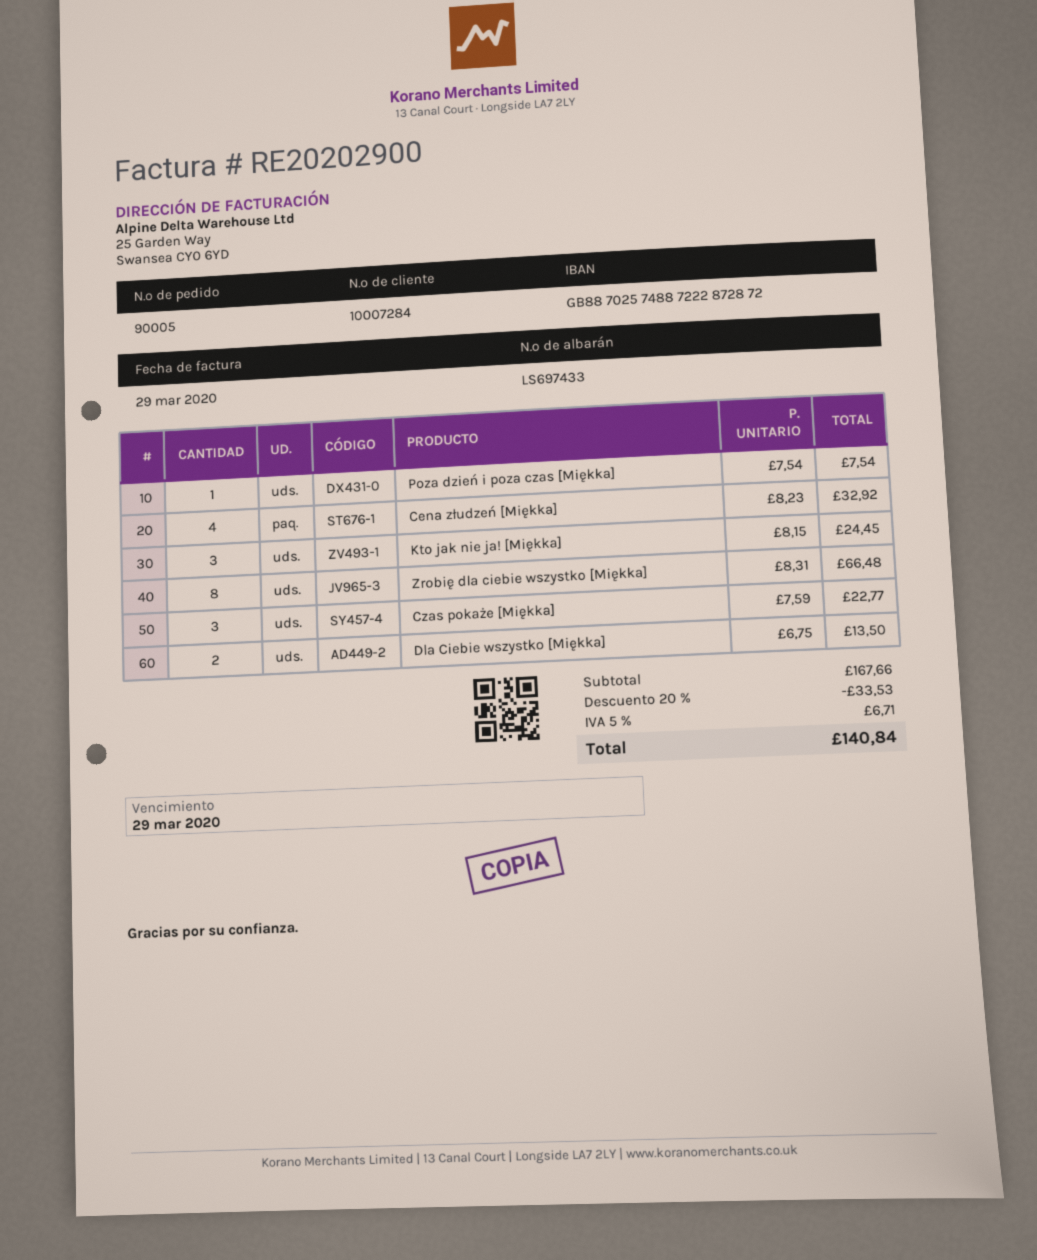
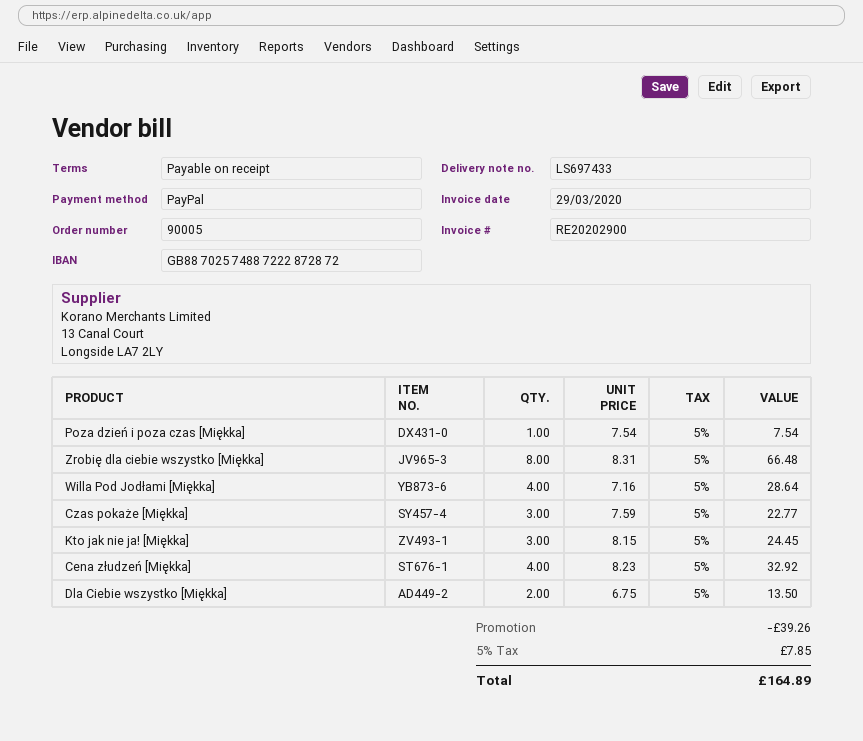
Willa Pod Jodłami [Miękka]: none -> 4 x 7.16 = 28.64
discount: 33.53 -> 39.26
tax: 5% = 6.71 -> 5% = 7.85
total: 140.84 -> 164.89

